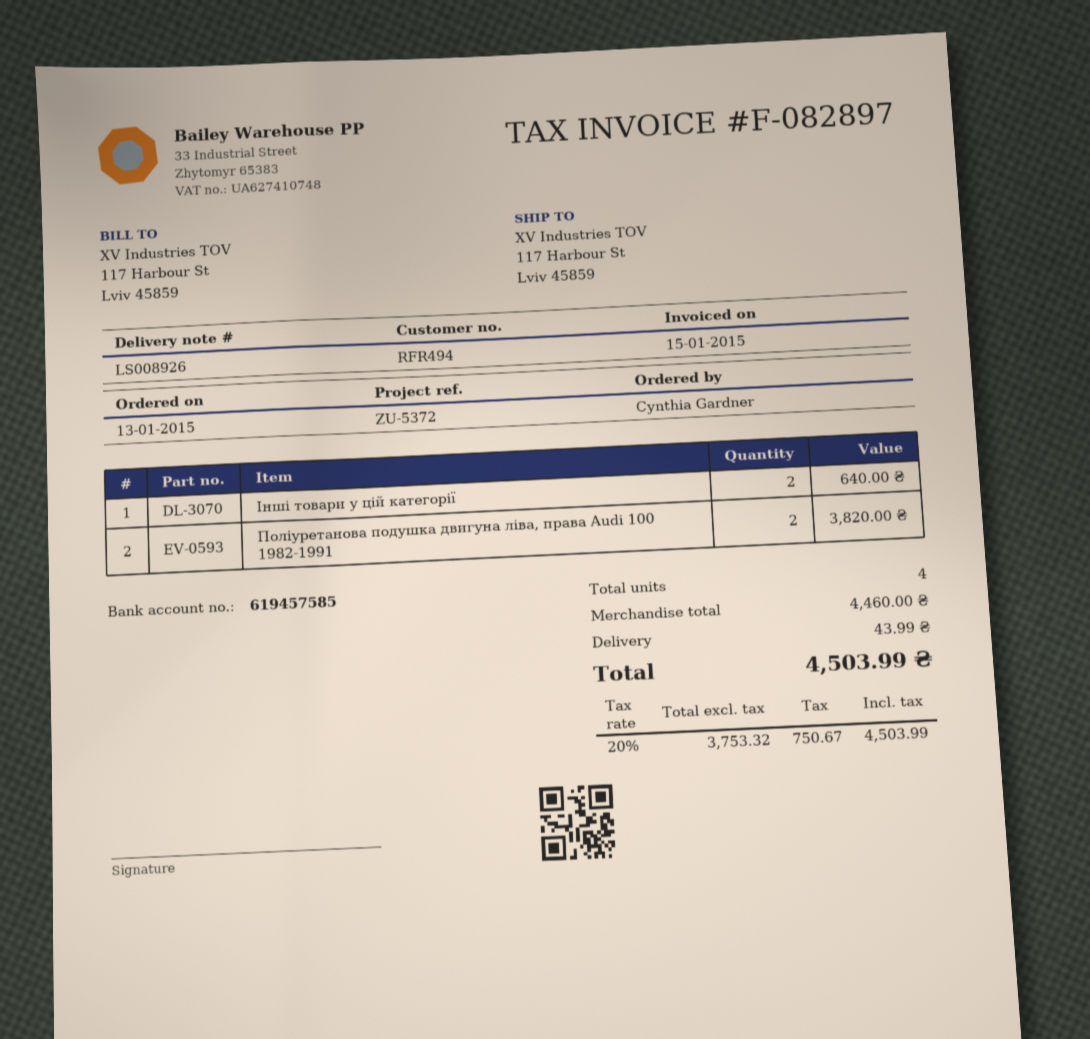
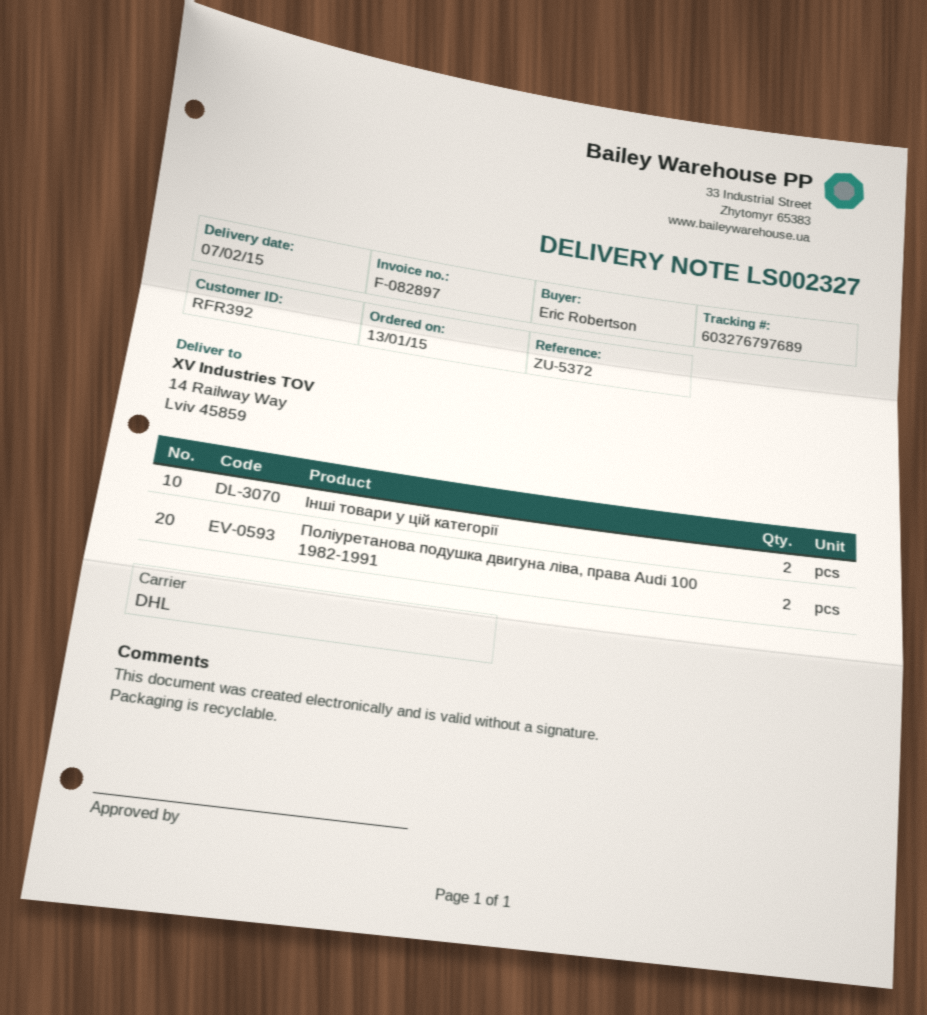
delivery note number: LS008926 -> LS002327
customer number: RFR494 -> RFR392
ordered by: Cynthia Gardner -> Eric Robertson
ship to: 117 Harbour St, Lviv 45859 -> 14 Railway Way, Lviv 45859

